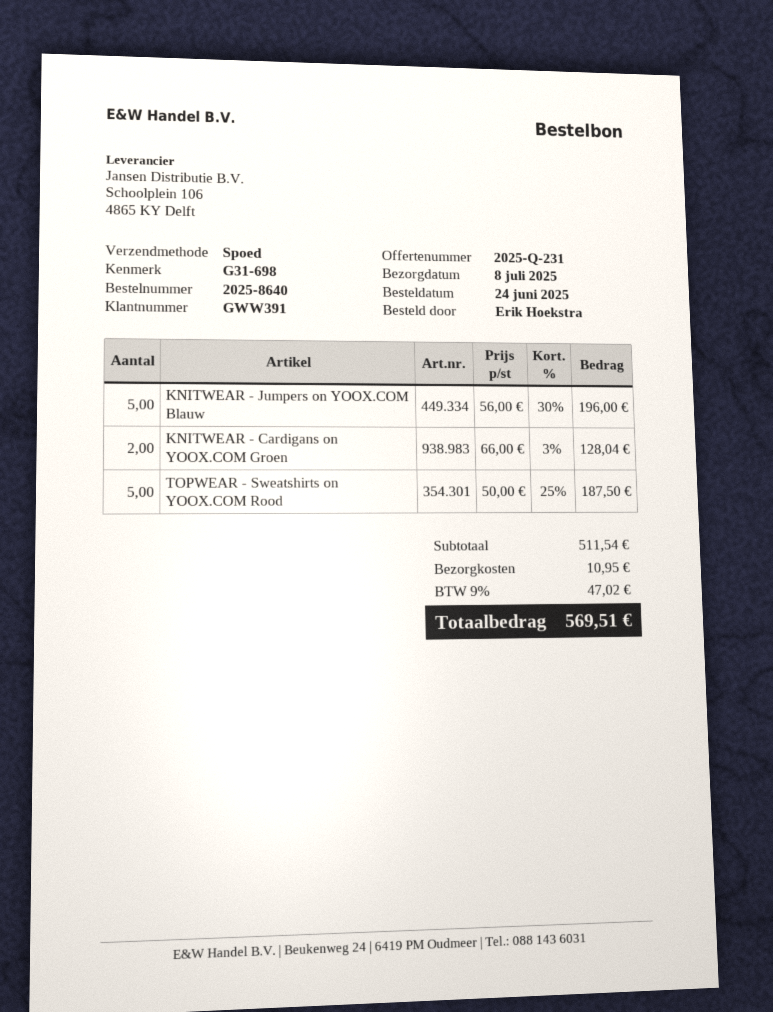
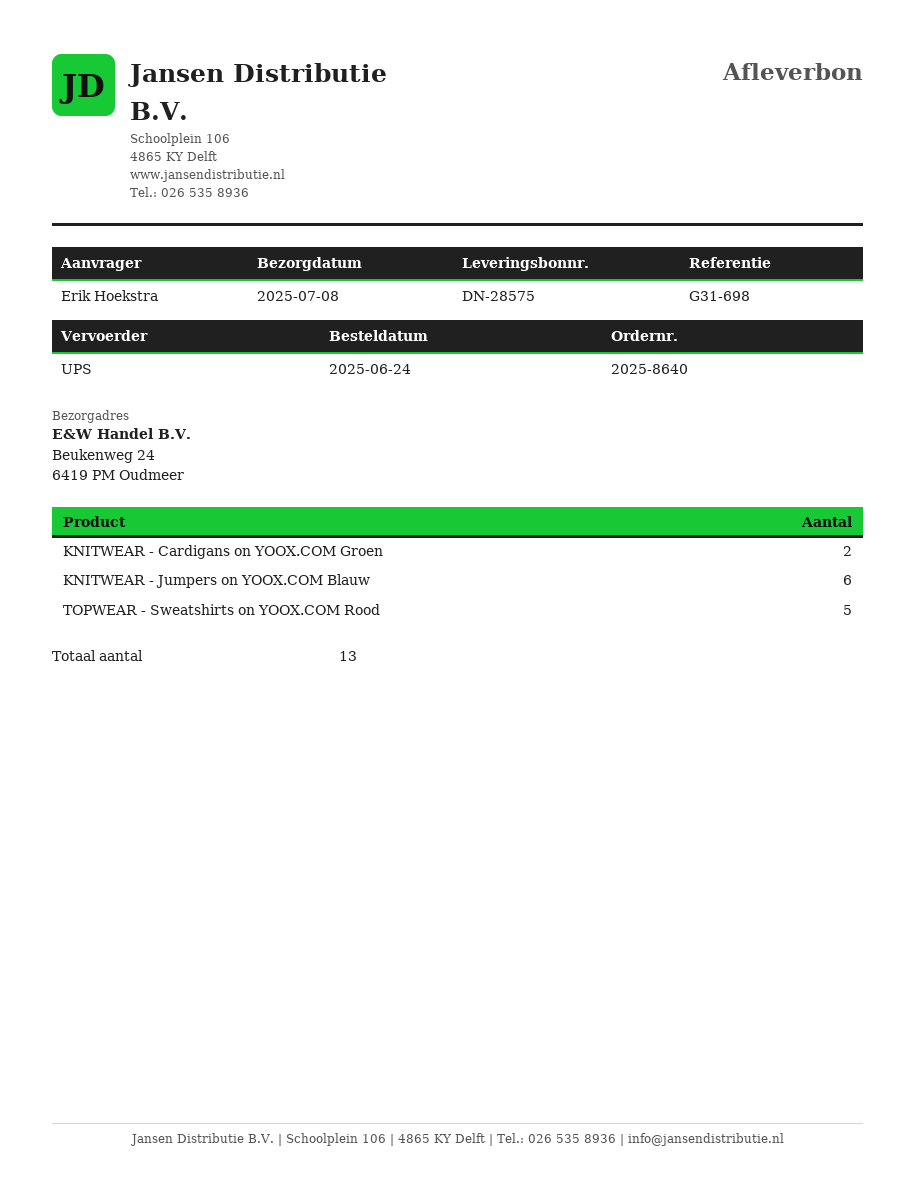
shipping method: express -> UPS
KNITWEAR - Jumpers on YOOX.COM Blauw: 5 -> 6

